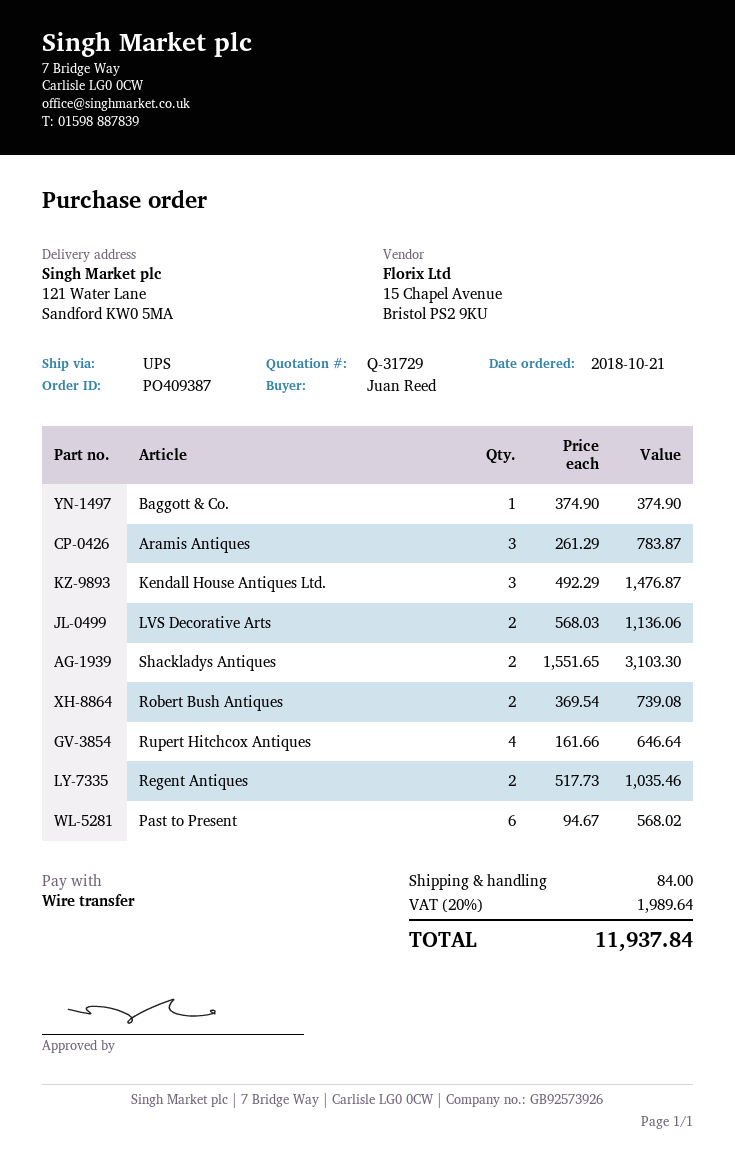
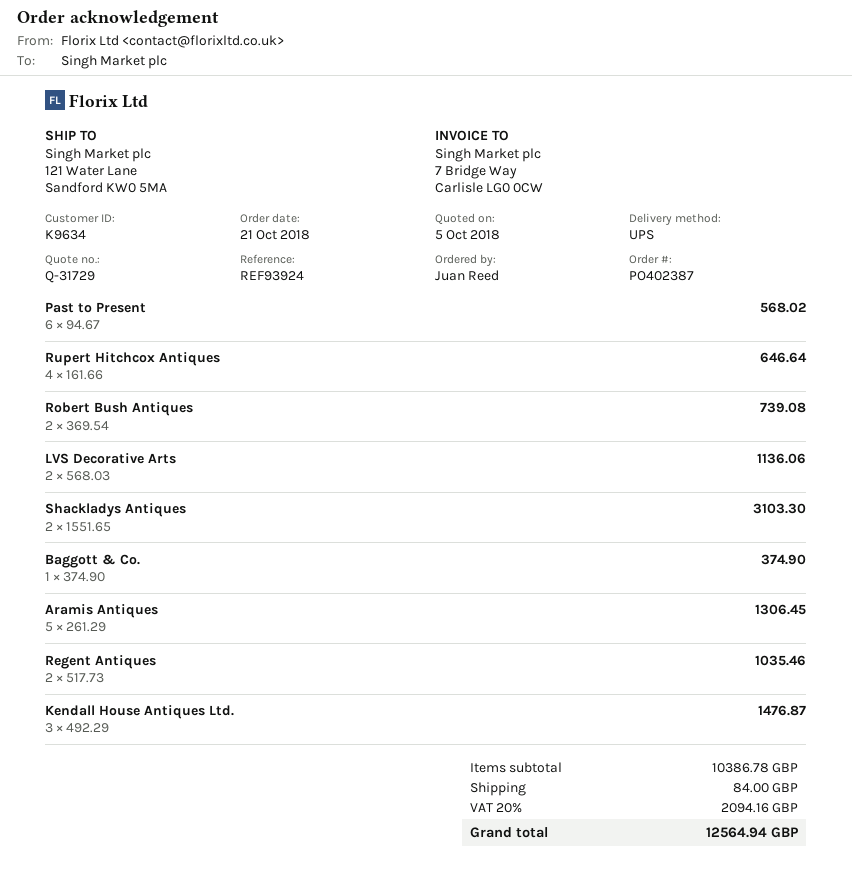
order number: PO409387 -> PO402387
Aramis Antiques: 3 x 261.29 = 783.87 -> 5 x 261.29 = 1306.45
tax: 20% = 1989.64 -> 20% = 2094.16
total: 11937.84 -> 12564.94

